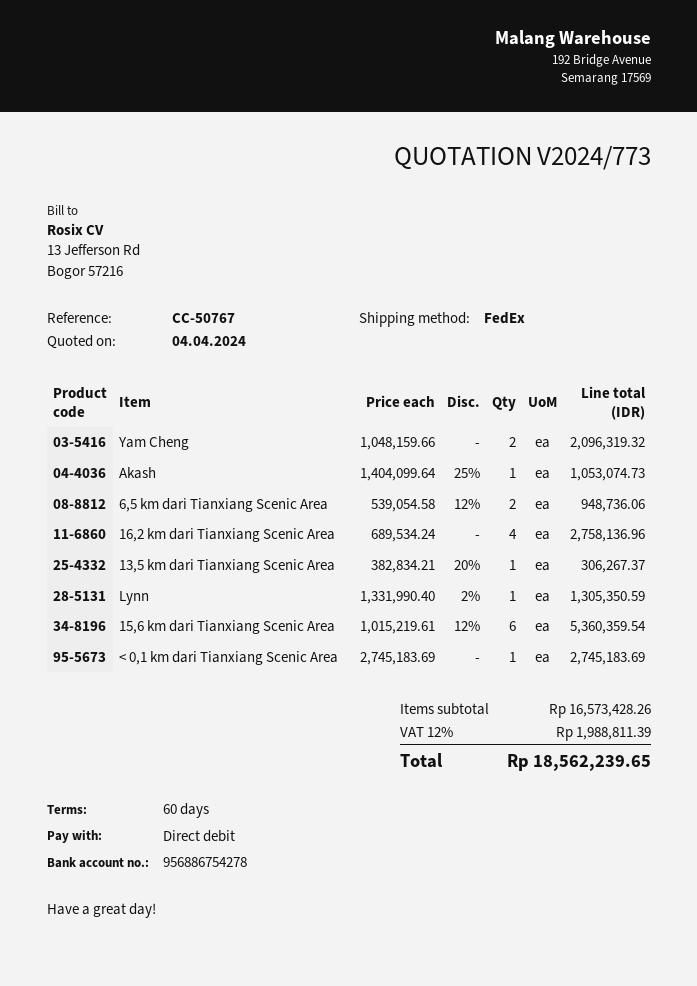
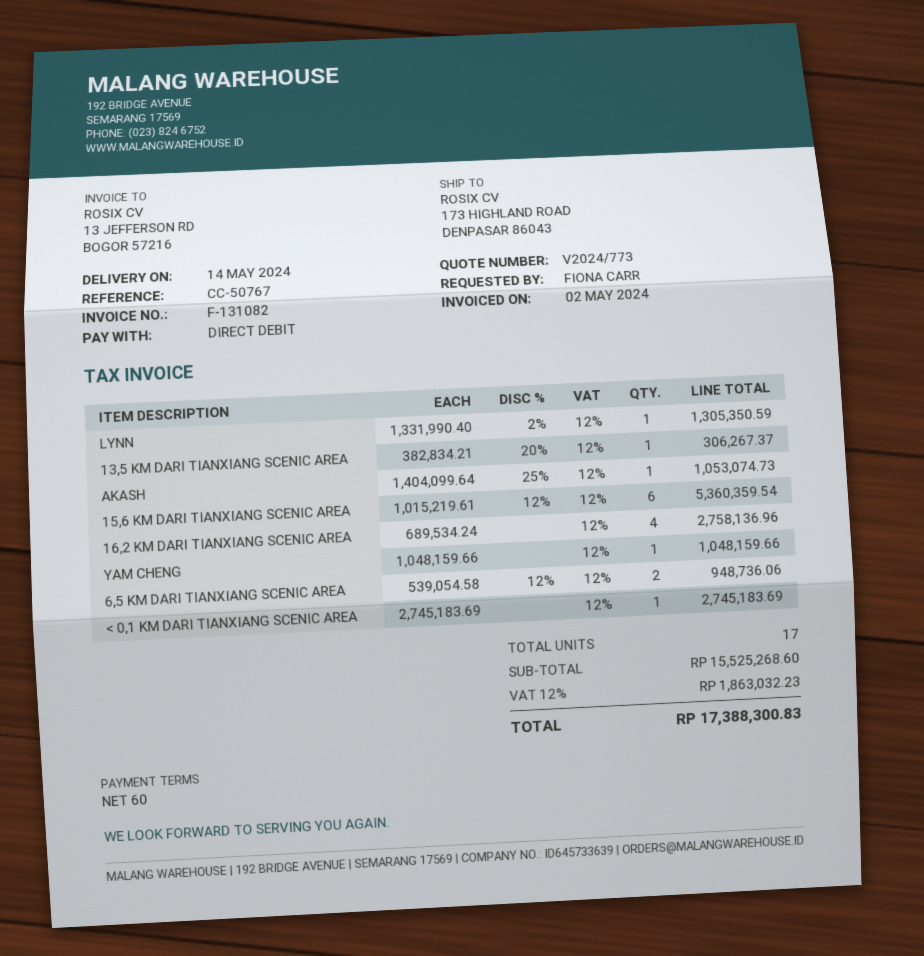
Yam Cheng: 2 x 1048159.66 = 2096319.32 -> 1 x 1048159.66 = 1048159.66
subtotal: 16573428.26 -> 15525268.60
tax: 12% = 1988811.39 -> 12% = 1863032.23
total: 18562239.65 -> 17388300.83

